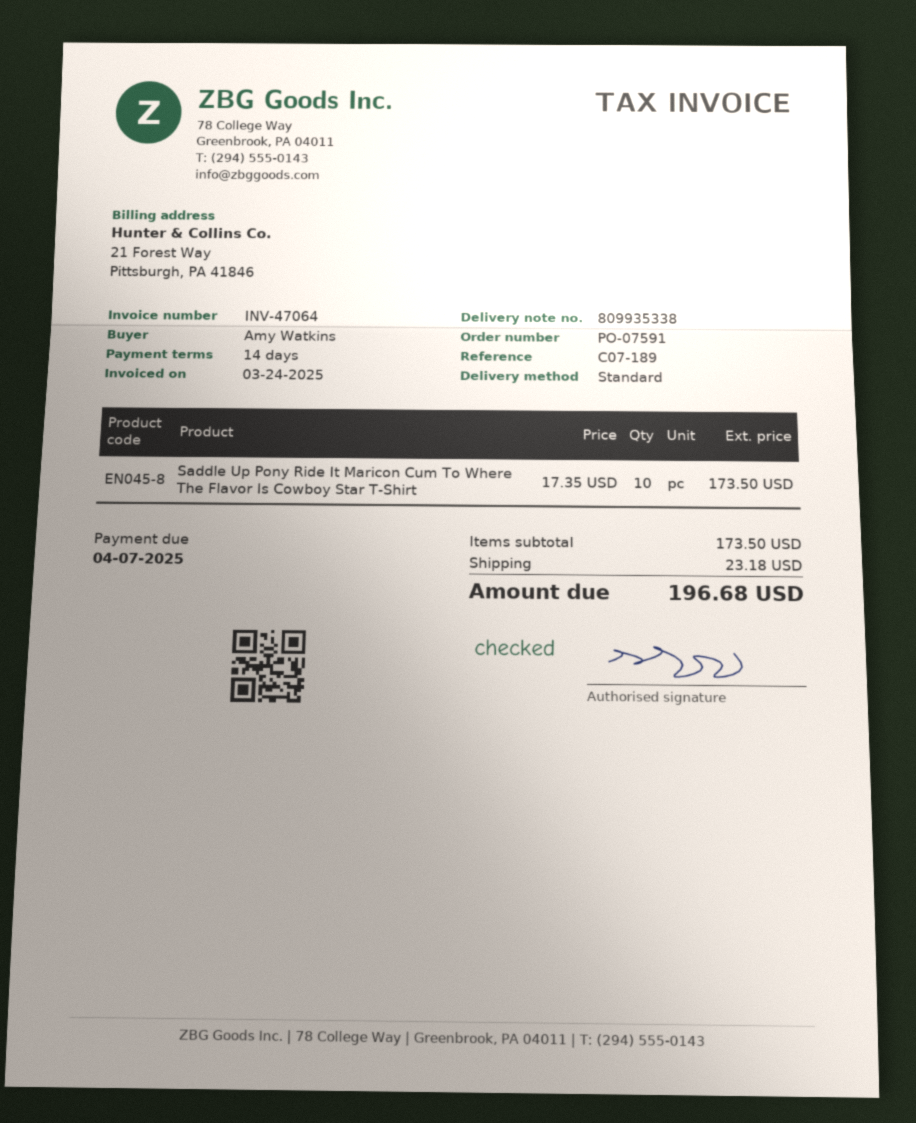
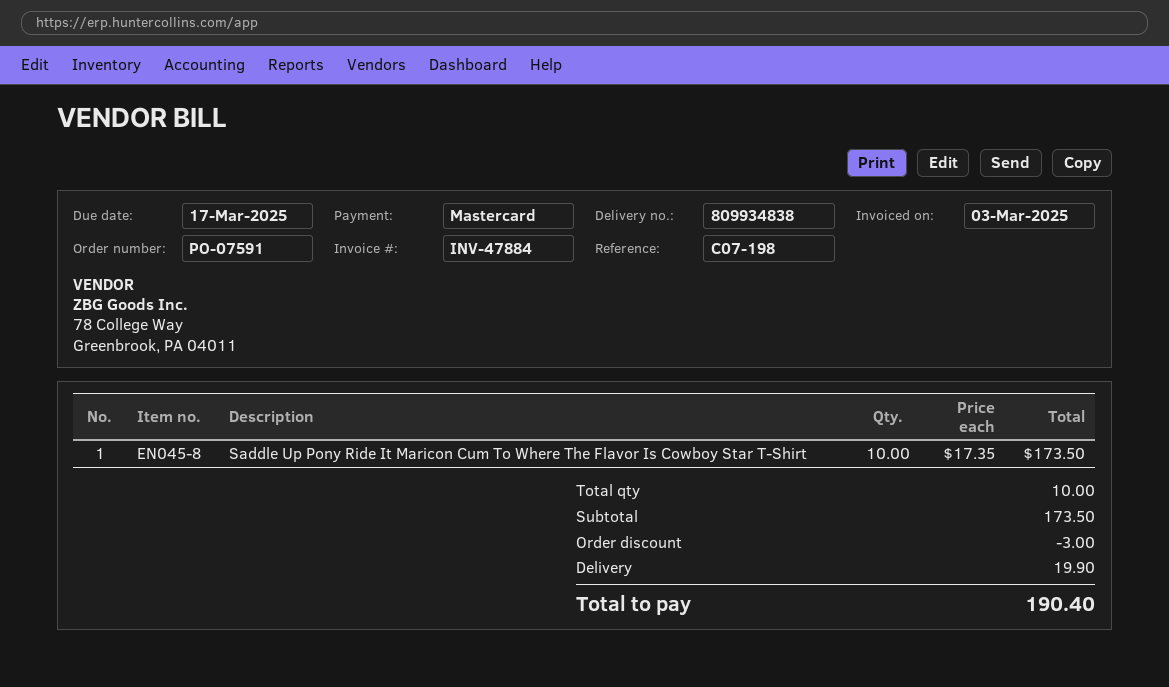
delivery note number: 809935338 -> 809934838
invoice number: INV-47064 -> INV-47884
invoice date: 2025-03-24 -> 2025-03-03
due date: 2025-04-07 -> 2025-03-17
reference: C07-189 -> C07-198
discount: none -> 3.00
shipping: 23.18 -> 19.90
total: 196.68 -> 190.40

